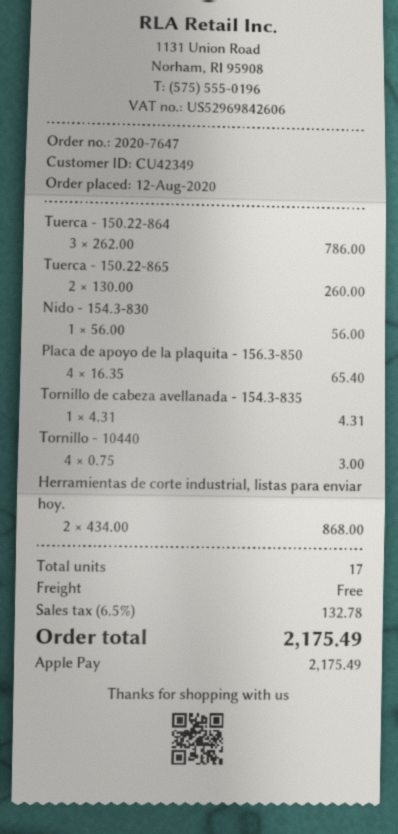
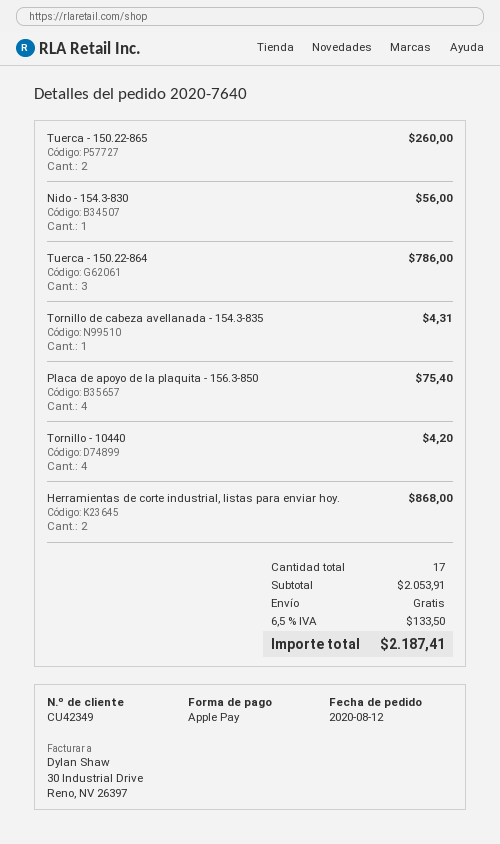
order number: 2020-7647 -> 2020-7640
Placa de apoyo de la plaquita - 156.3-850: 4 for 65.40 -> 4 for 75.40
Tornillo - 10440: 4 for 3.00 -> 4 for 4.20
tax: 6.5% = 132.78 -> 6.5% = 133.50
total: 2175.49 -> 2187.41

